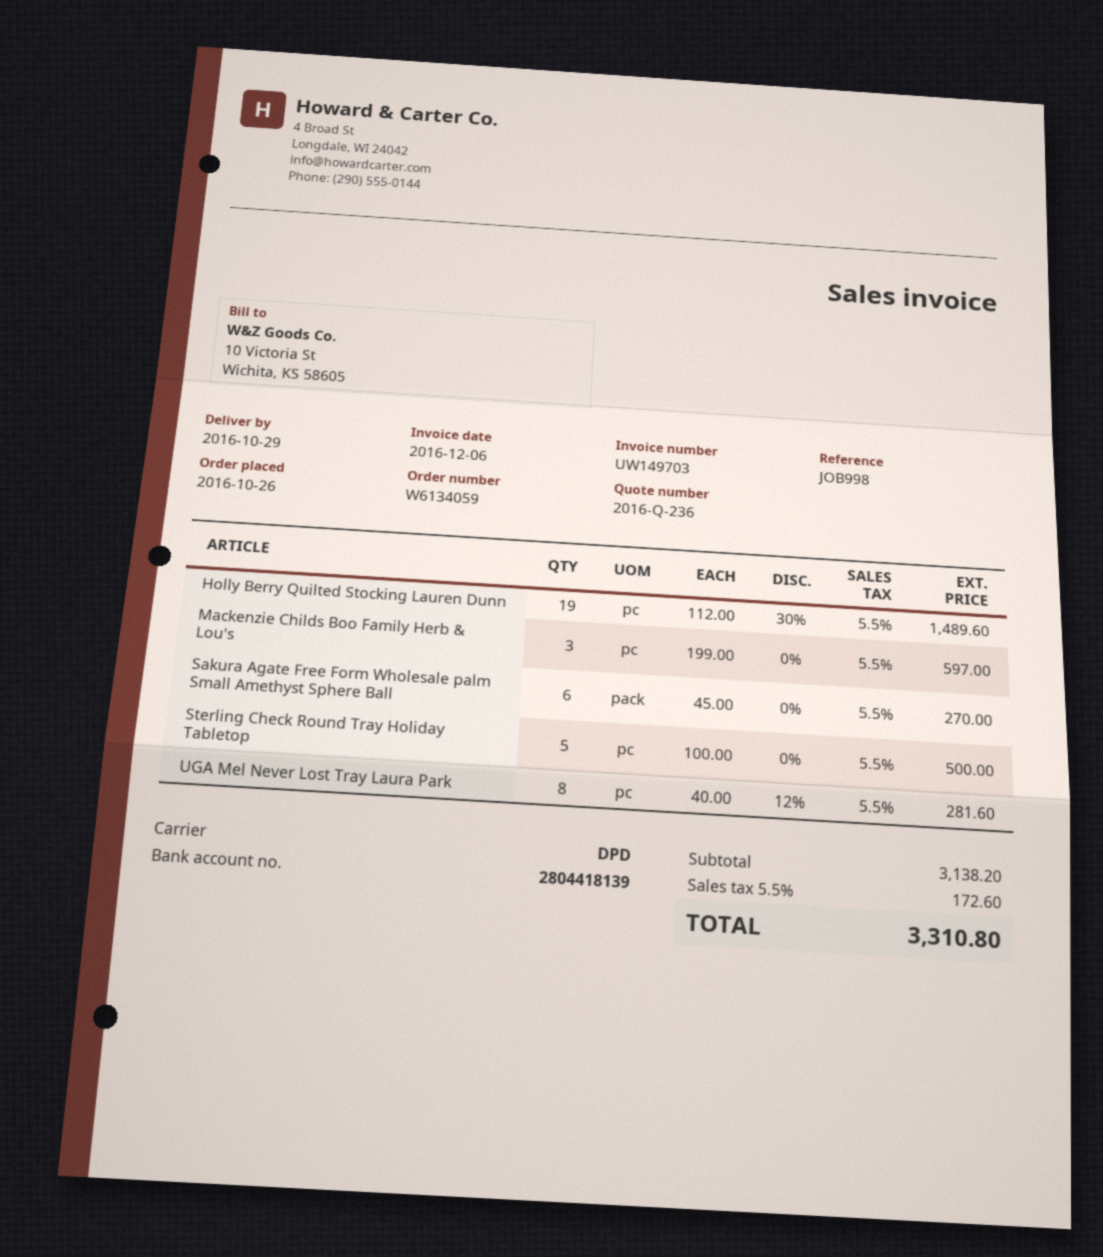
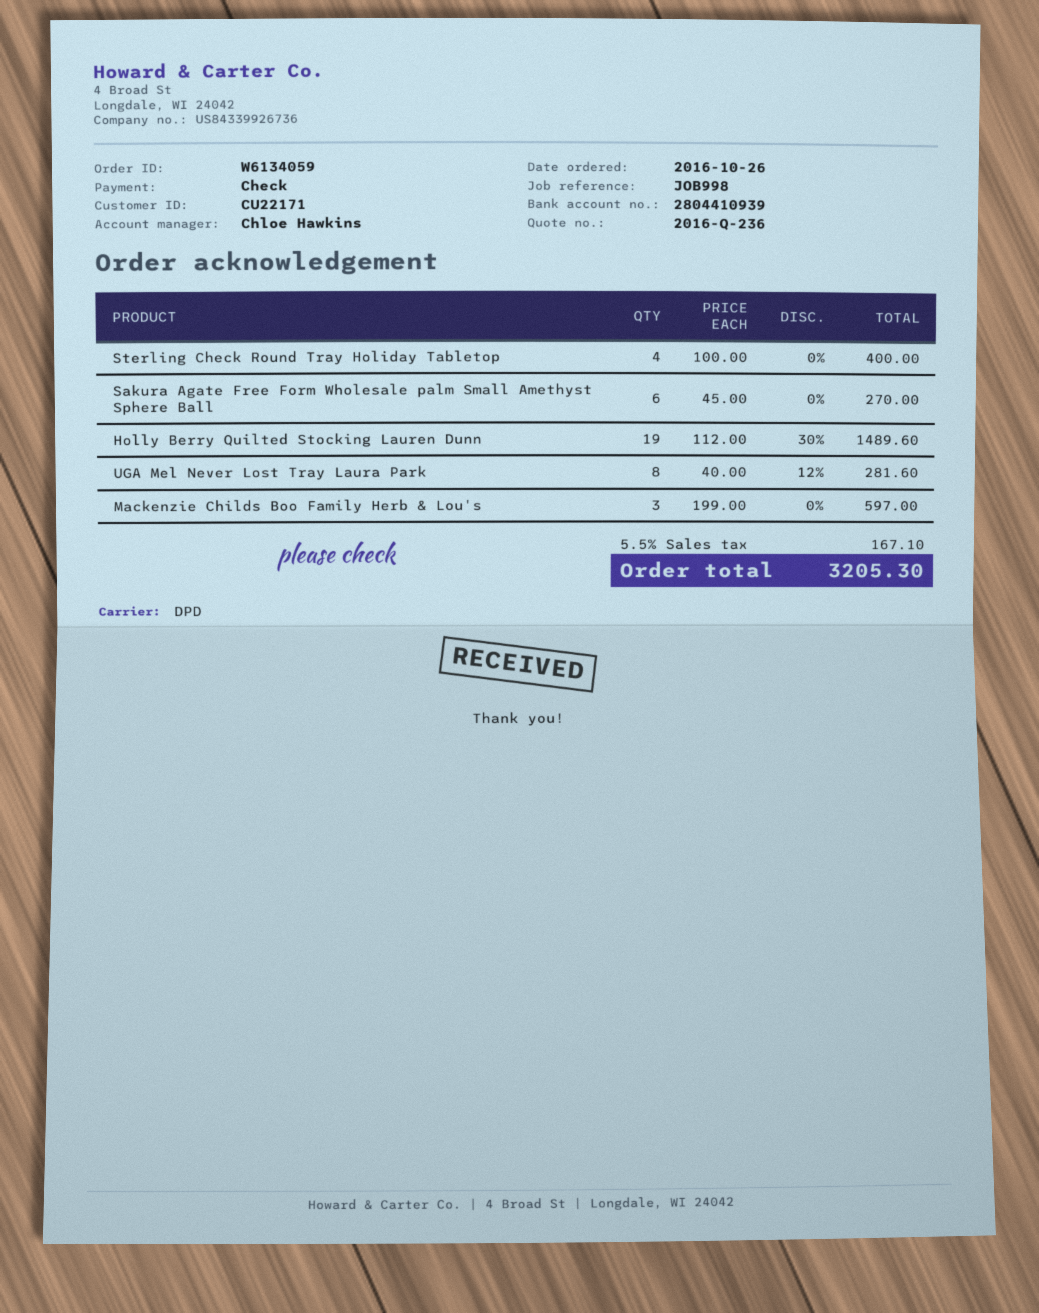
bank account: 2804418139 -> 2804410939
Sterling Check Round Tray Holiday Tabletop: 5 x 100.00 = 500.00 -> 4 x 100.00 = 400.00
tax: 5.5% = 172.60 -> 5.5% = 167.10
total: 3310.80 -> 3205.30

